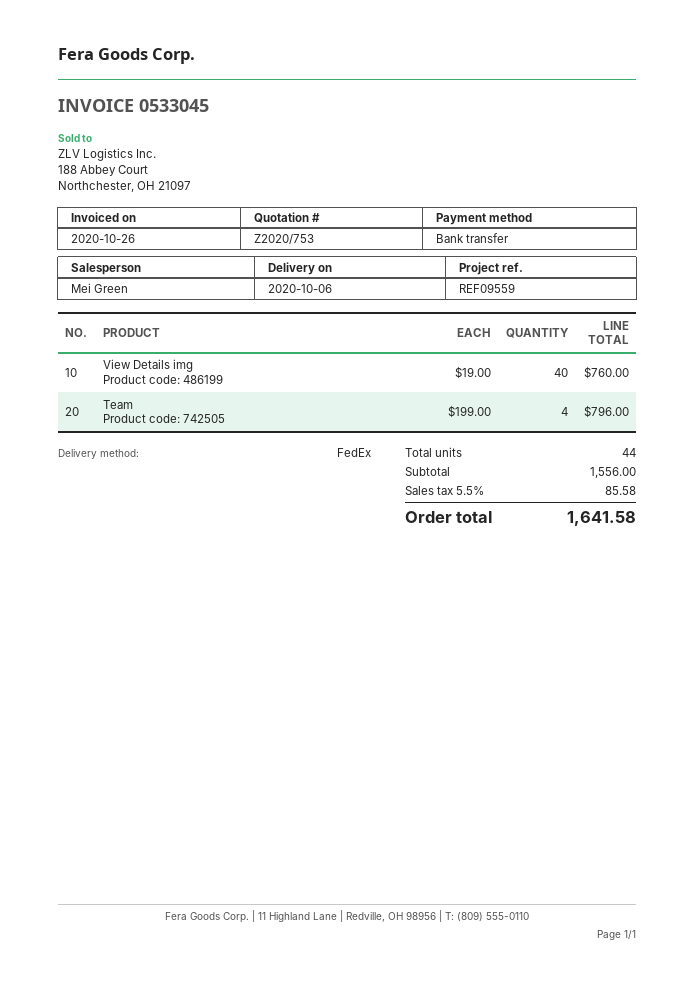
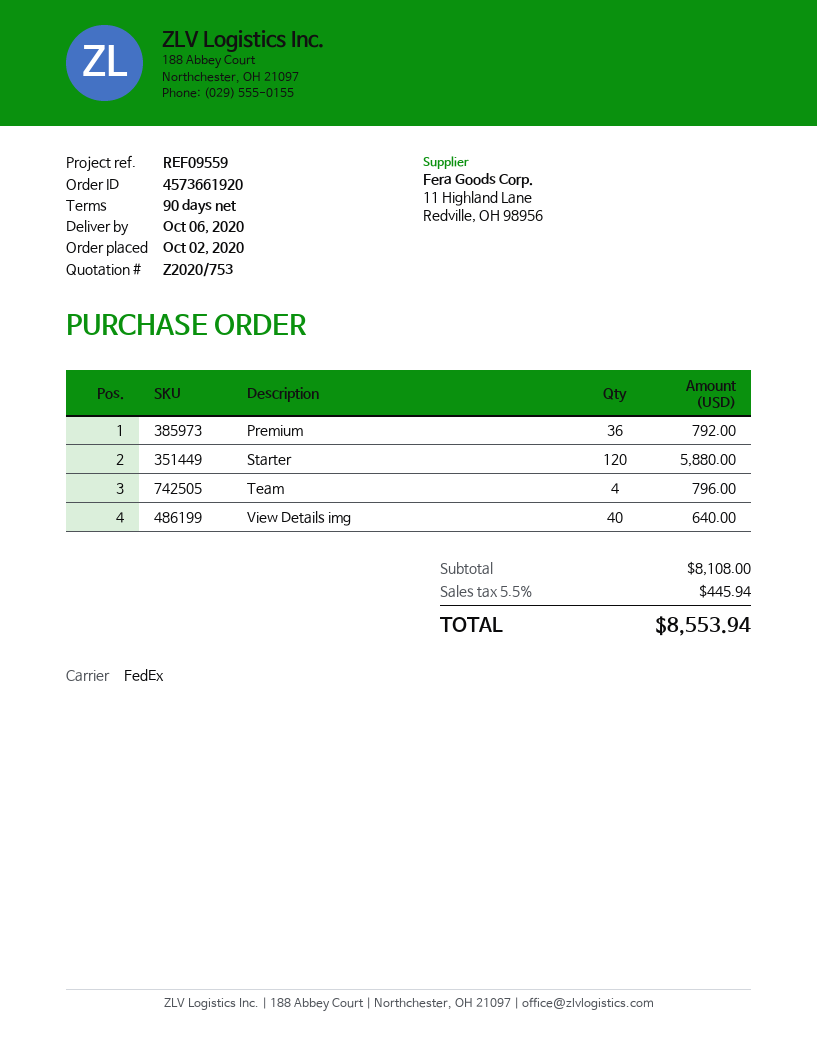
View Details img: 40 for 760.00 -> 40 for 640.00
Premium: none -> 36 for 792.00
Starter: none -> 120 for 5880.00
subtotal: 1556.00 -> 8108.00
tax: 5.5% = 85.58 -> 5.5% = 445.94
total: 1641.58 -> 8553.94

